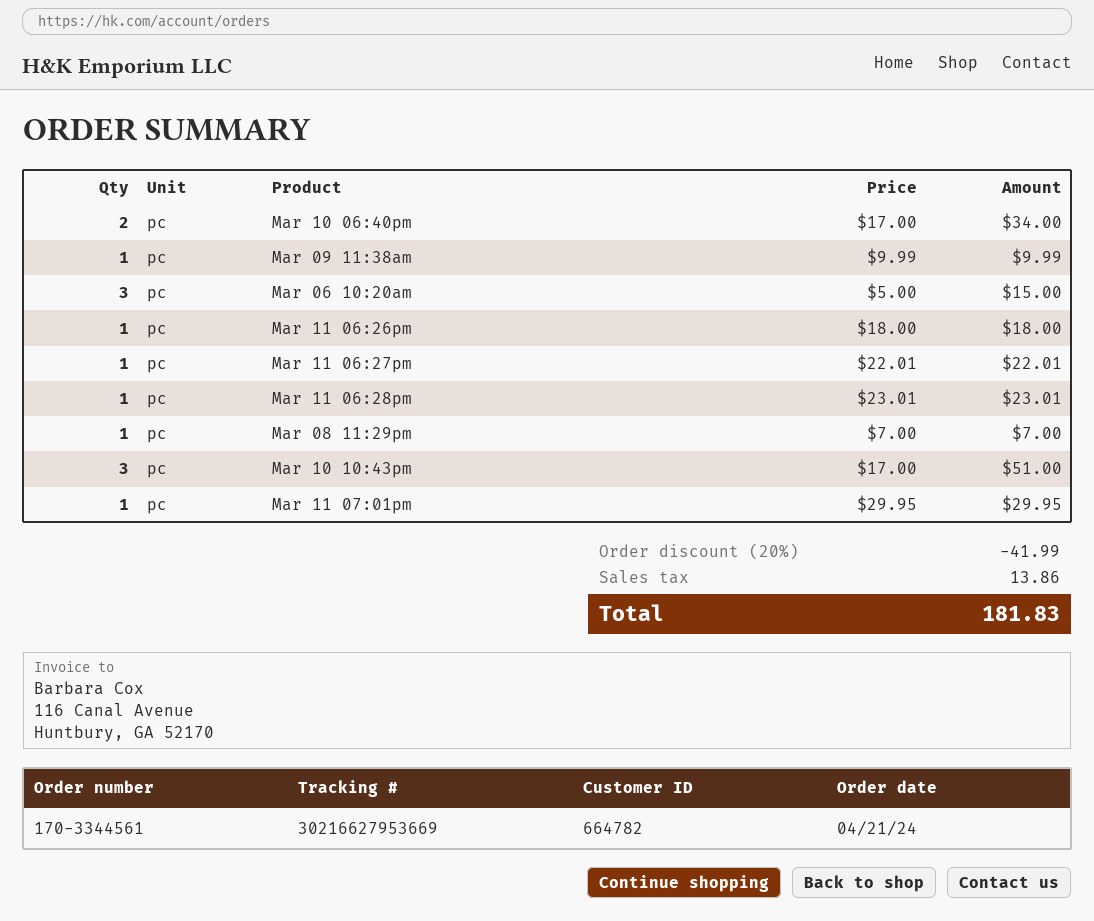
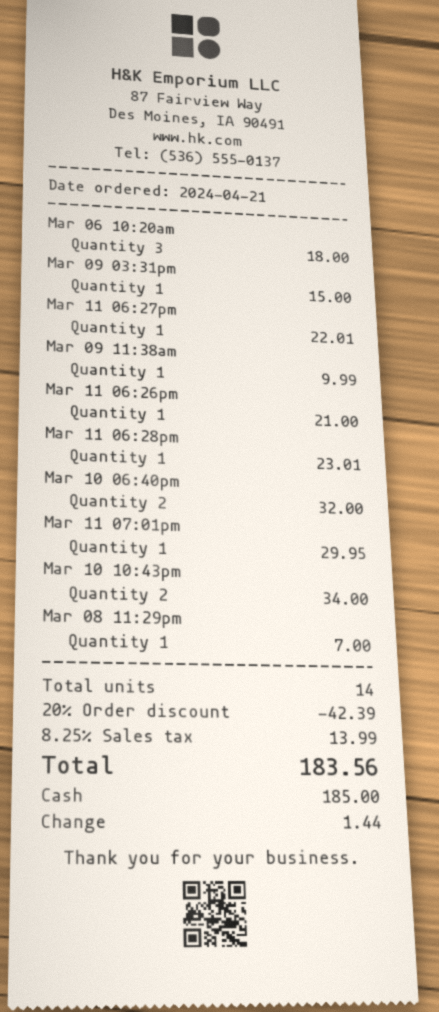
Mar 10 06:40pm: 2 for 34.00 -> 2 for 32.00
Mar 06 10:20am: 3 for 15.00 -> 3 for 18.00
Mar 11 06:26pm: 1 for 18.00 -> 1 for 21.00
Mar 10 10:43pm: 3 for 51.00 -> 2 for 34.00
Mar 09 03:31pm: none -> 1 for 15.00
discount: 20% = 41.99 -> 20% = 42.39
tax: 13.86 -> 13.99
total: 181.83 -> 183.56

